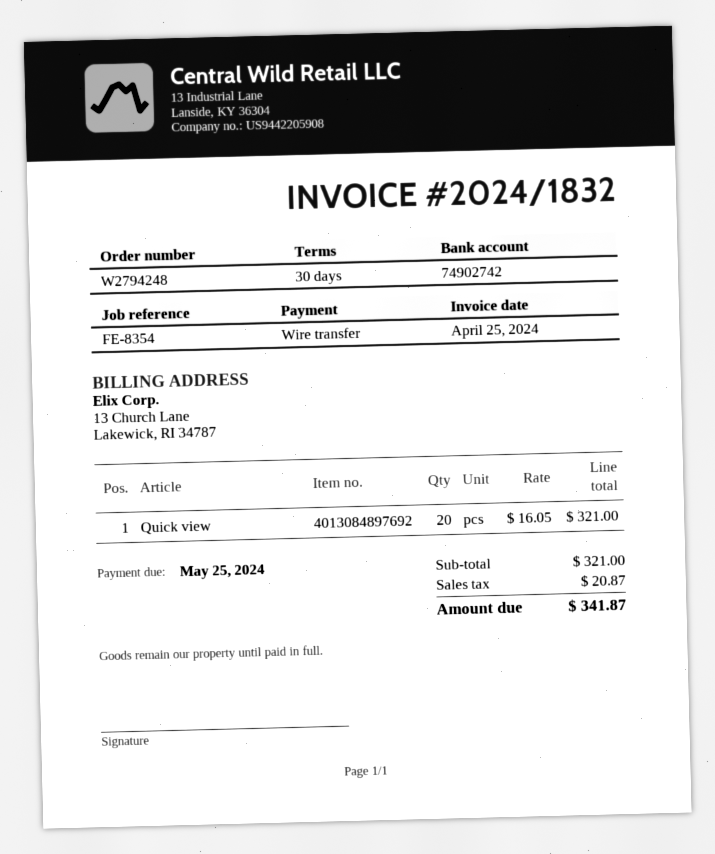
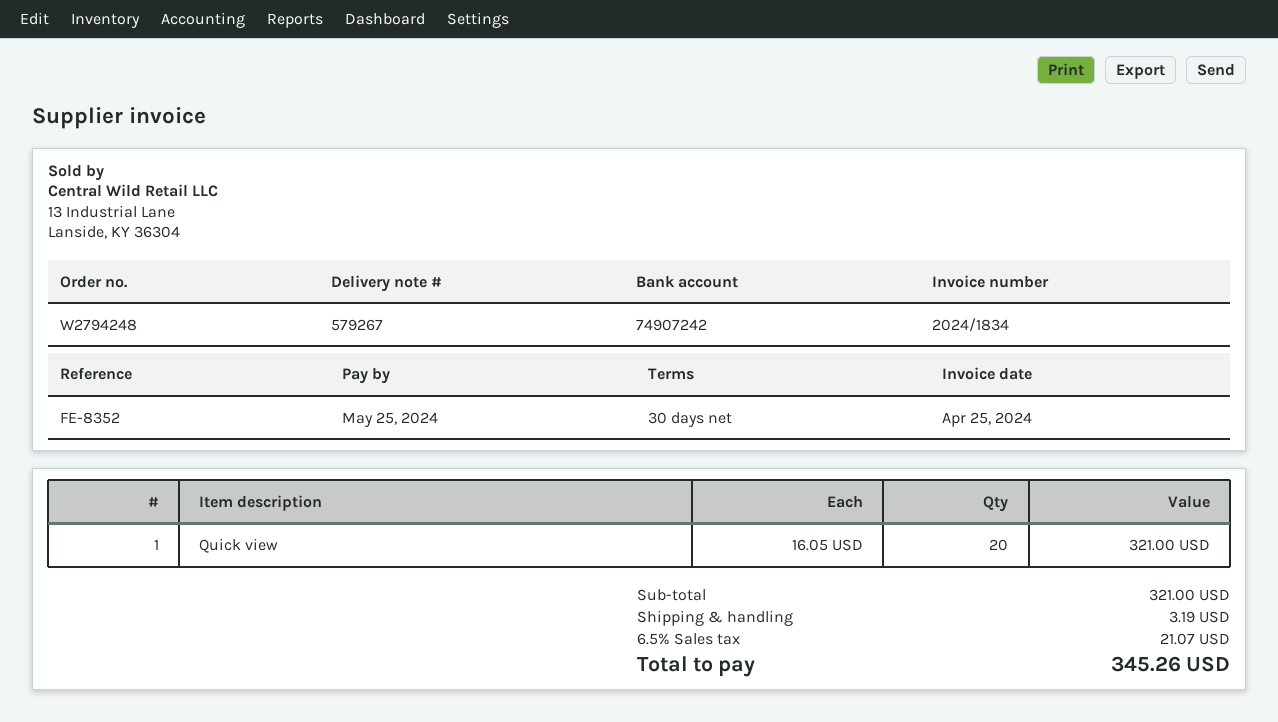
invoice number: 2024/1832 -> 2024/1834
reference: FE-8354 -> FE-8352
bank account: 74902742 -> 74907242
shipping: none -> 3.19
tax: 20.87 -> 21.07
total: 341.87 -> 345.26

